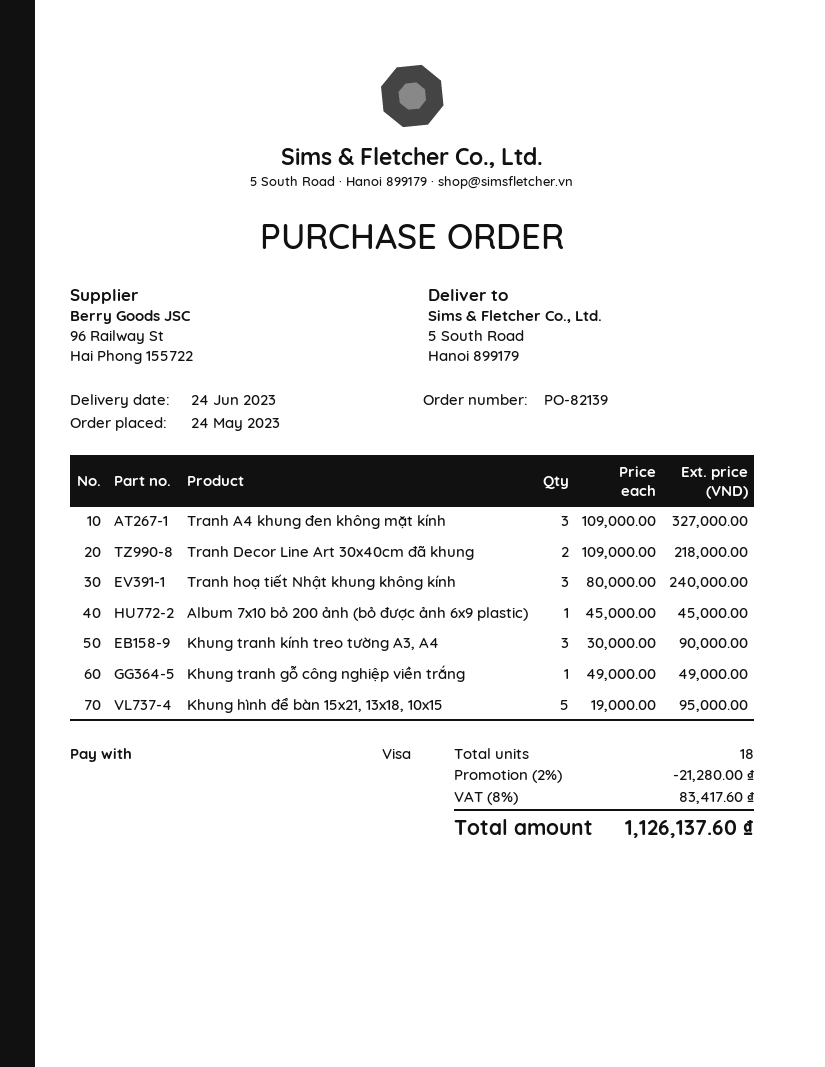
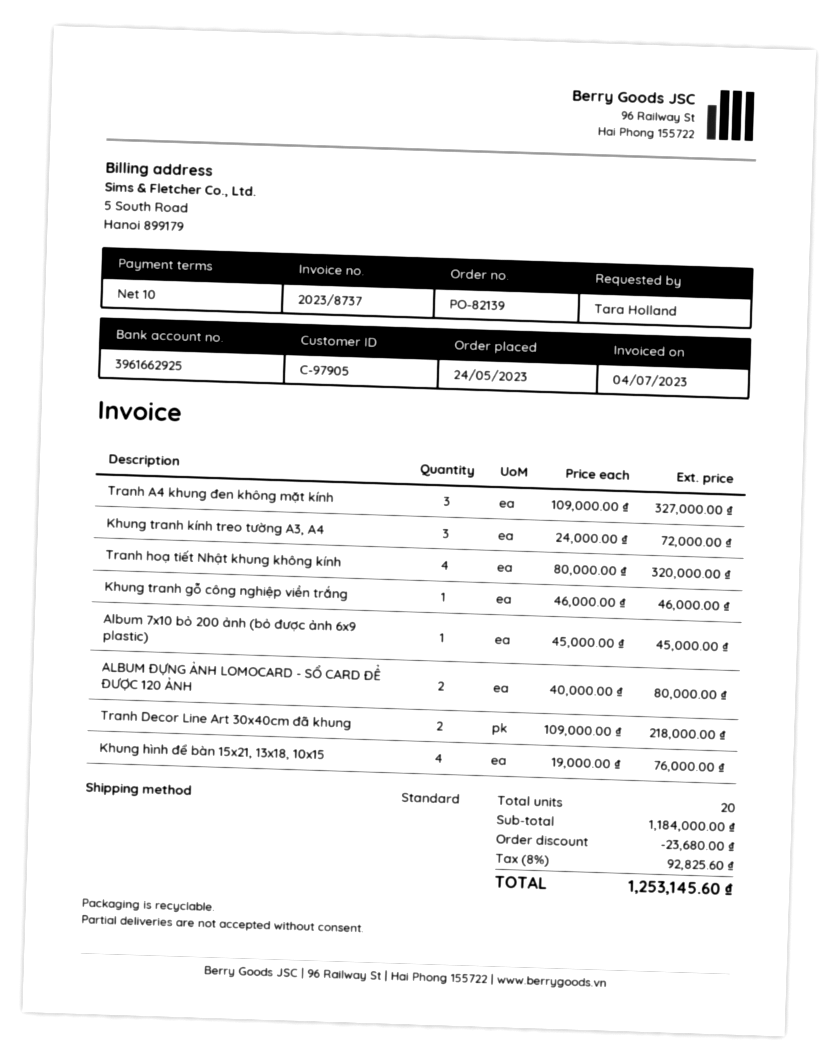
Tranh hoạ tiết Nhật khung không kính: 3 x 80000.00 = 240000.00 -> 4 x 80000.00 = 320000.00
Khung tranh kính treo tường A3, A4: 3 x 30000.00 = 90000.00 -> 3 x 24000.00 = 72000.00
Khung tranh gỗ công nghiệp viền trắng: 1 x 49000.00 = 49000.00 -> 1 x 46000.00 = 46000.00
Khung hình để bàn 15x21, 13x18, 10x15: 5 x 19000.00 = 95000.00 -> 4 x 19000.00 = 76000.00
ALBUM ĐỰNG ẢNH LOMOCARD - SỔ CARD ĐỂ ĐƯỢC 120 ẢNH: none -> 2 x 40000.00 = 80000.00
total quantity: 18 -> 20
discount: 21280.00 -> 23680.00
tax: 8% = 83417.60 -> 8% = 92825.60
total: 1126137.60 -> 1253145.60

